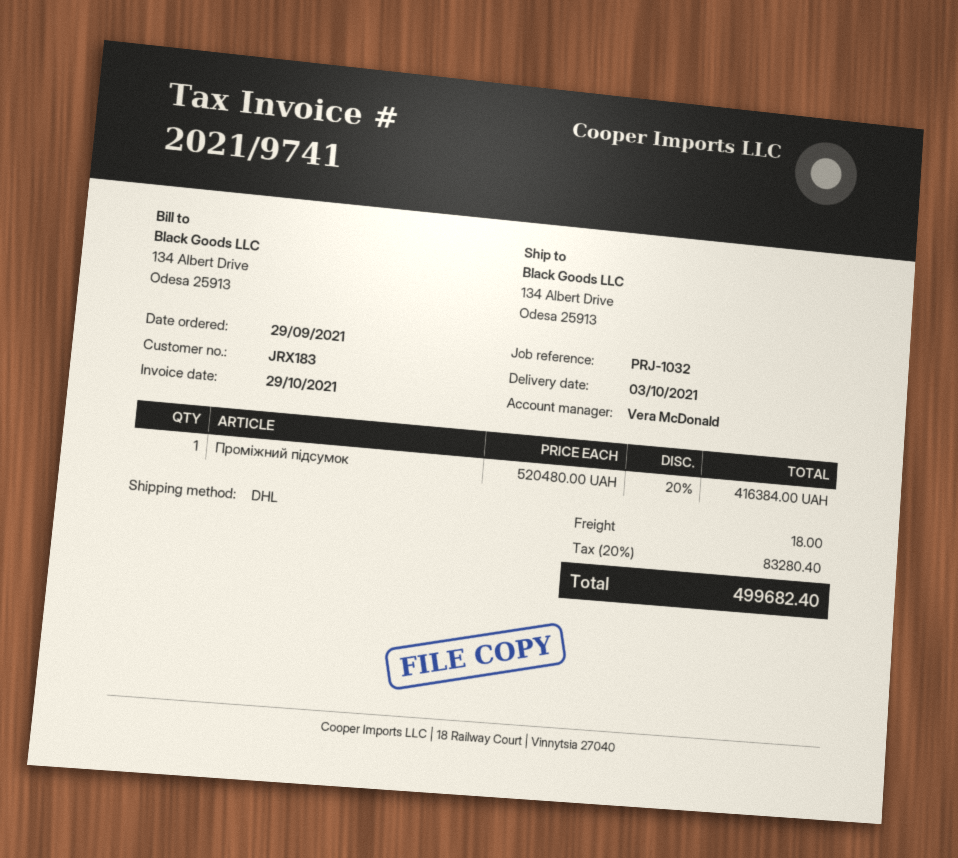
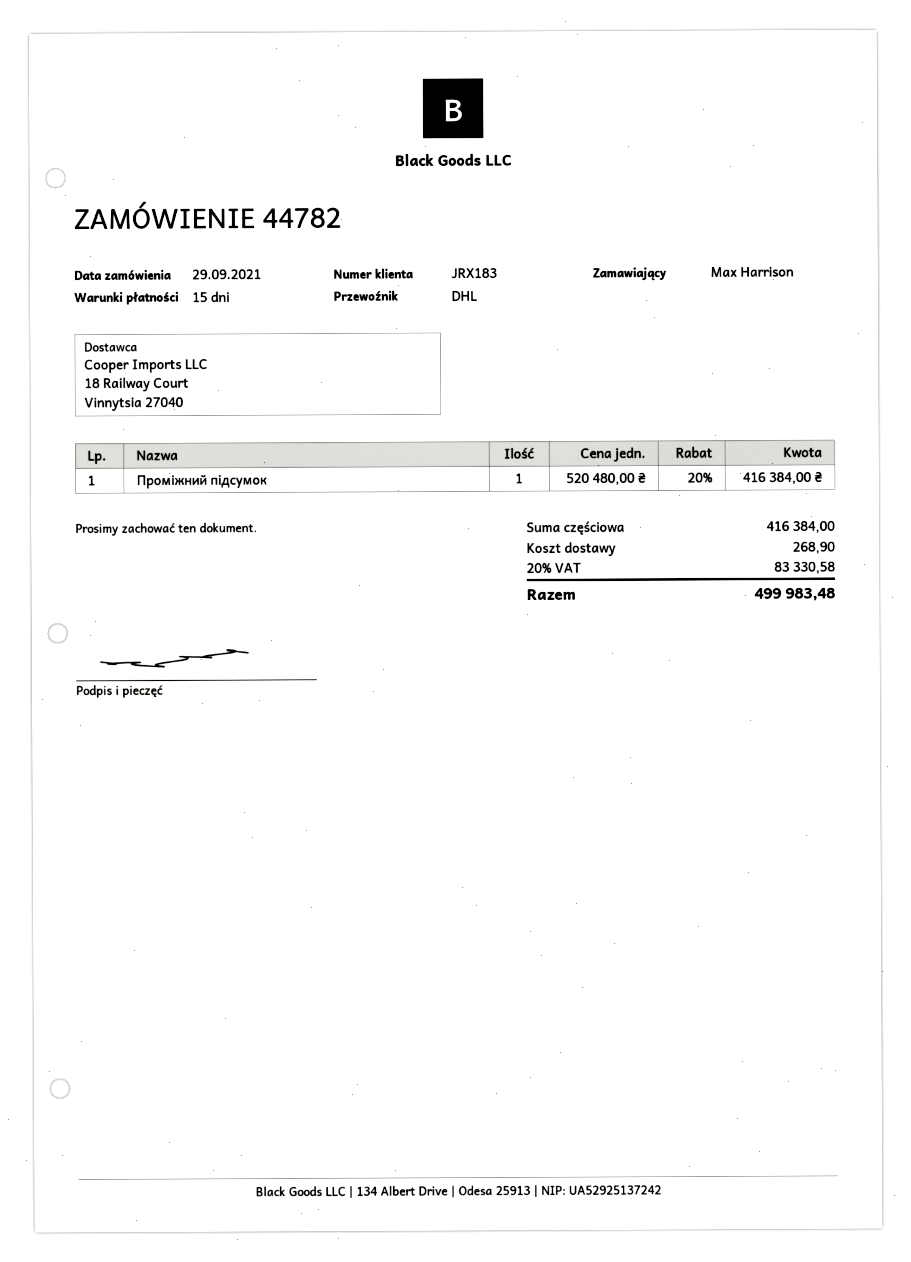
shipping: 18.00 -> 268.90
tax: 20% = 83280.40 -> 20% = 83330.58
total: 499682.40 -> 499983.48

